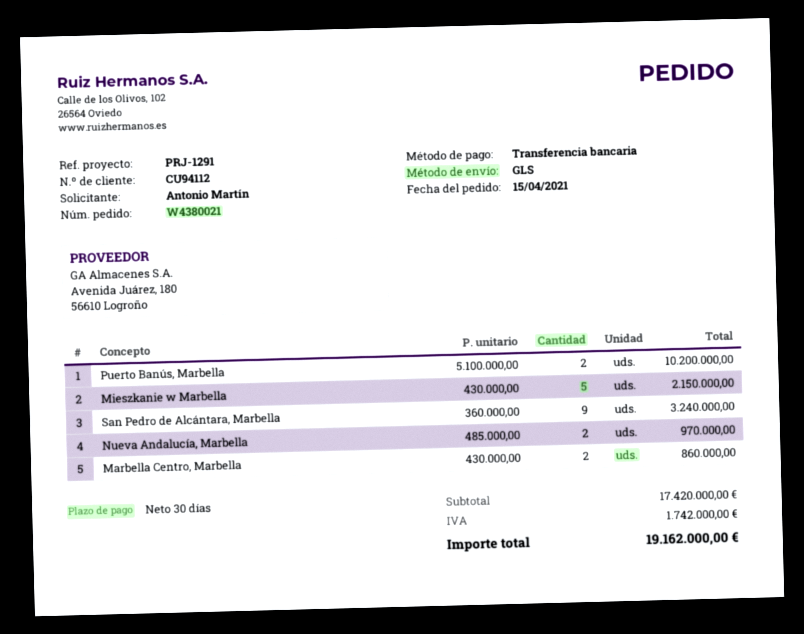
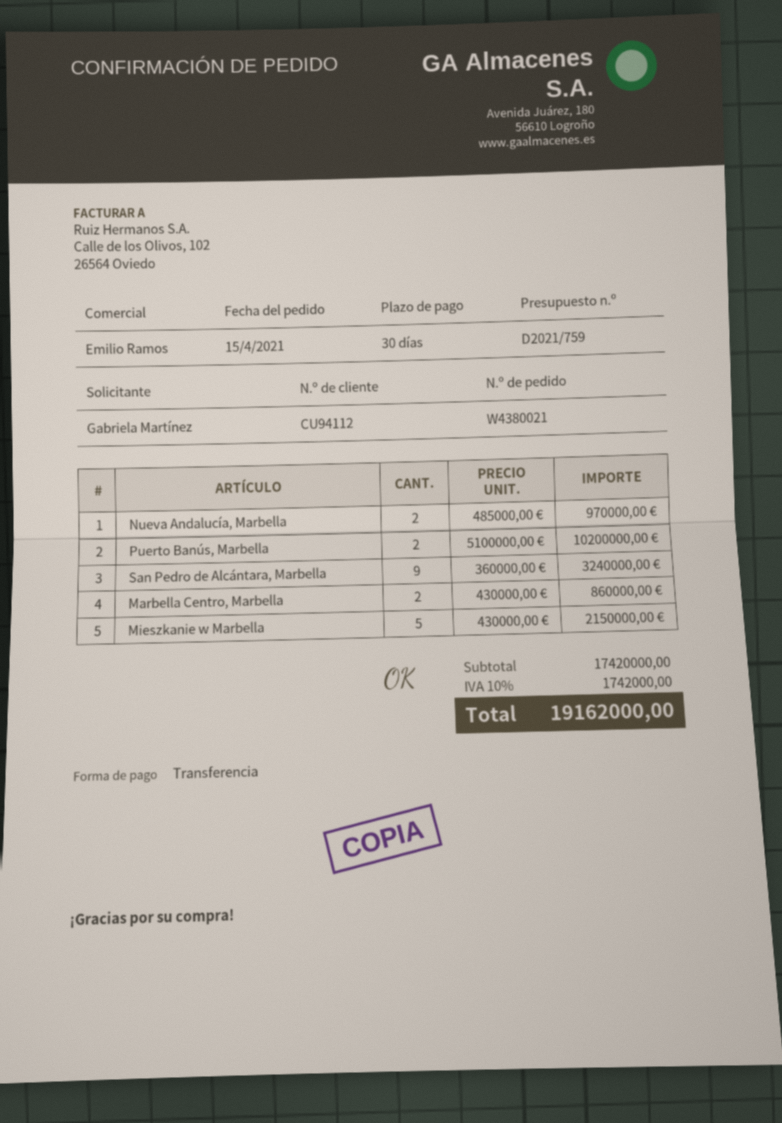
ordered by: Antonio Martín -> Gabriela Martínez

